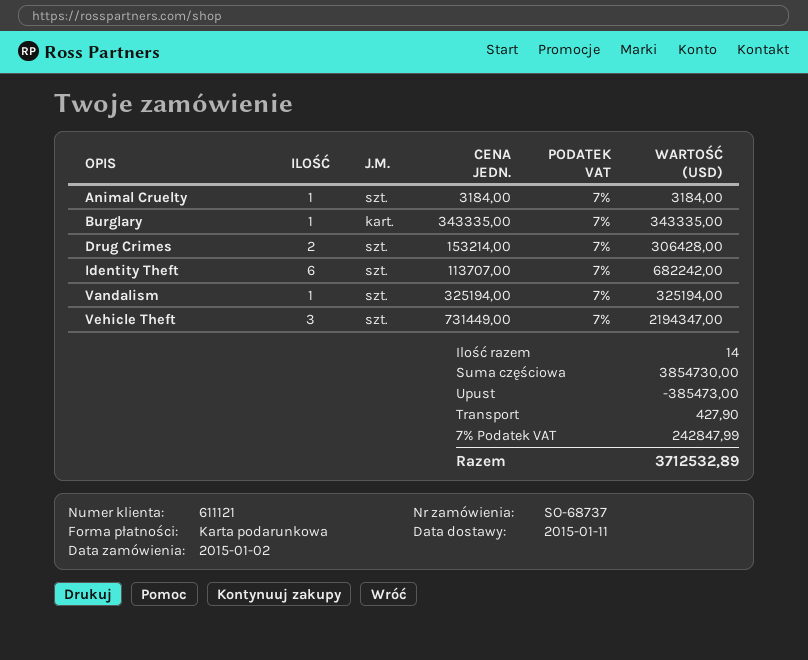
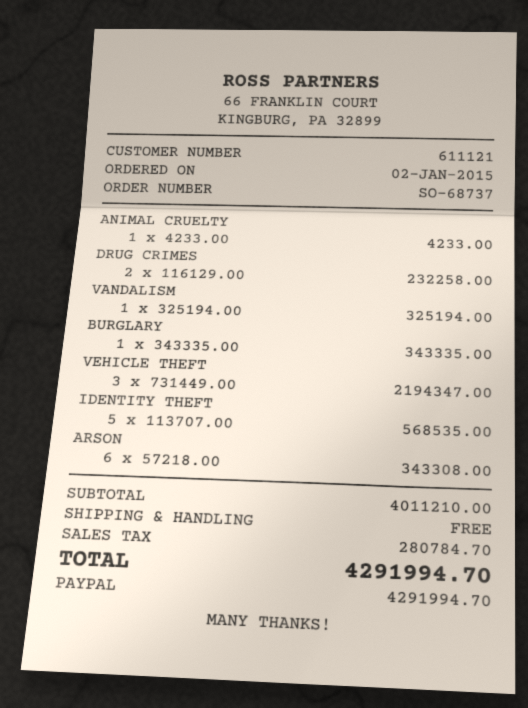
payment method: gift card -> PayPal
Animal Cruelty: 1 x 3184.00 = 3184.00 -> 1 x 4233.00 = 4233.00
Drug Crimes: 2 x 153214.00 = 306428.00 -> 2 x 116129.00 = 232258.00
Identity Theft: 6 x 113707.00 = 682242.00 -> 5 x 113707.00 = 568535.00
ARSON: none -> 6 x 57218.00 = 343308.00
subtotal: 3854730.00 -> 4011210.00
discount: 385473.00 -> none
shipping: 427.90 -> 0.00
tax: 242847.99 -> 280784.70
total: 3712532.89 -> 4291994.70

